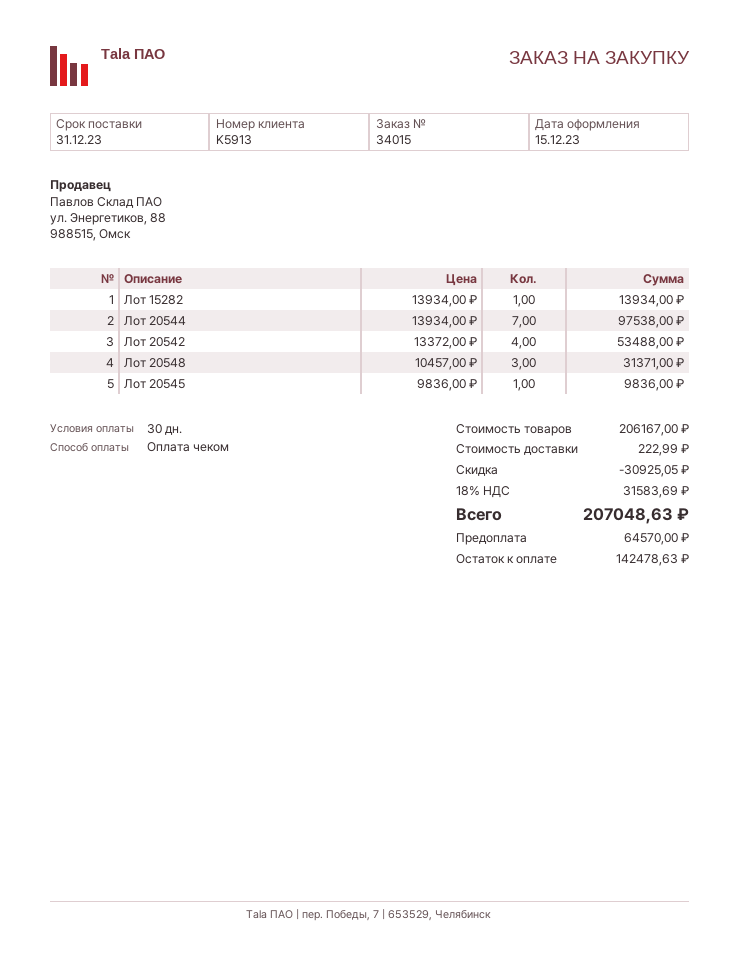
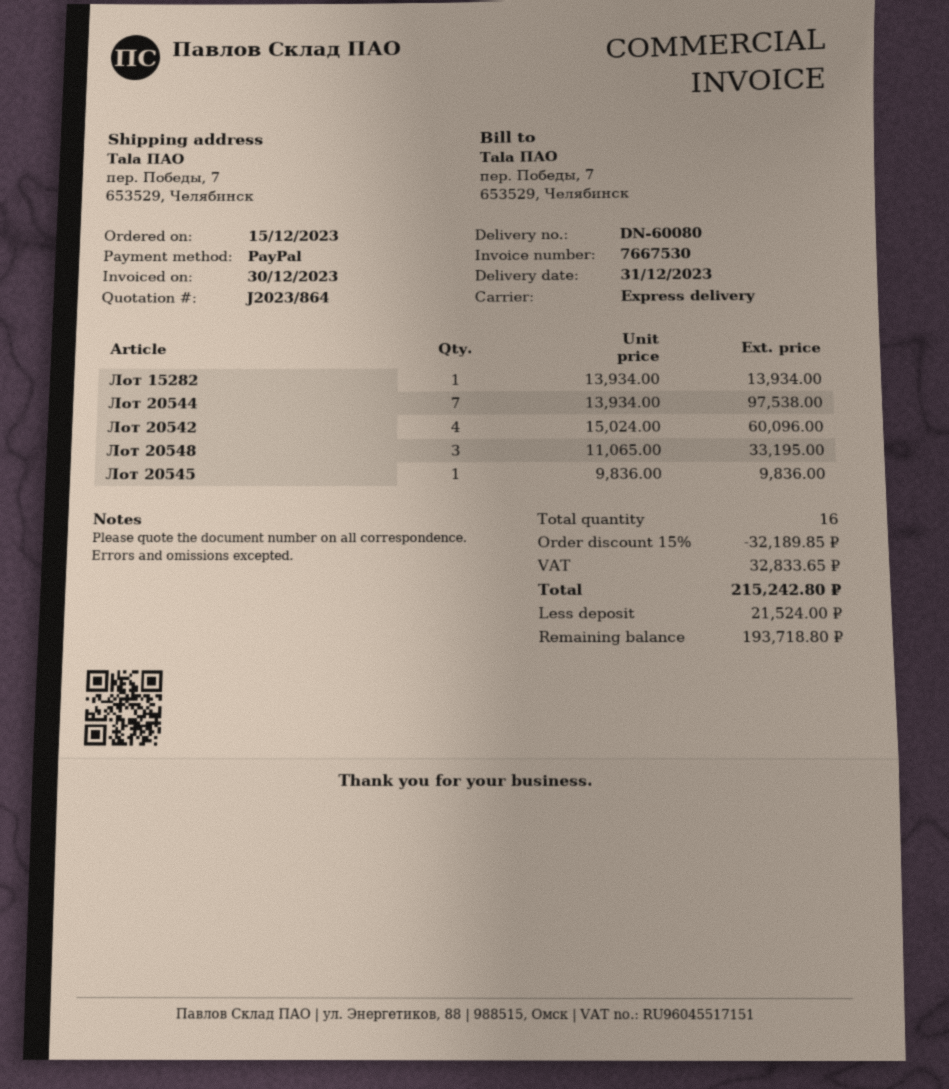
payment method: cheque -> PayPal
Лот 20542: 4 x 13372.00 = 53488.00 -> 4 x 15024.00 = 60096.00
Лот 20548: 3 x 10457.00 = 31371.00 -> 3 x 11065.00 = 33195.00
discount: 30925.05 -> 32189.85
shipping: 222.99 -> none
tax: 31583.69 -> 32833.65
total: 207048.63 -> 215242.80
deposit: 64570.00 -> 21524.00
balance: 142478.63 -> 193718.80

